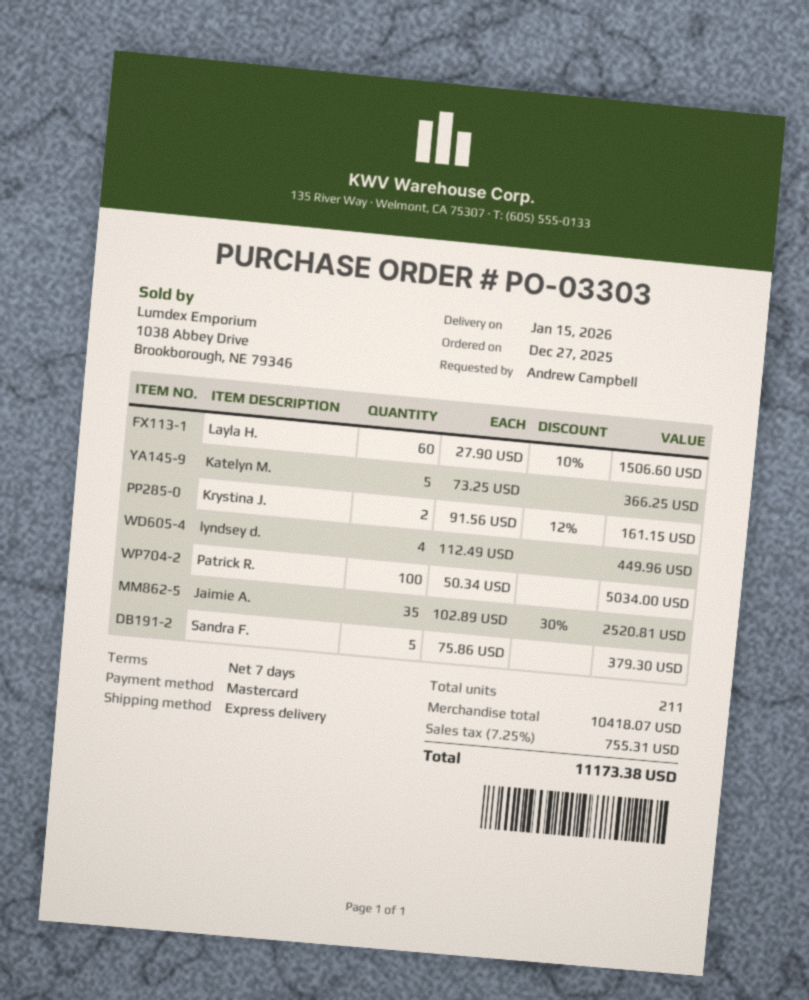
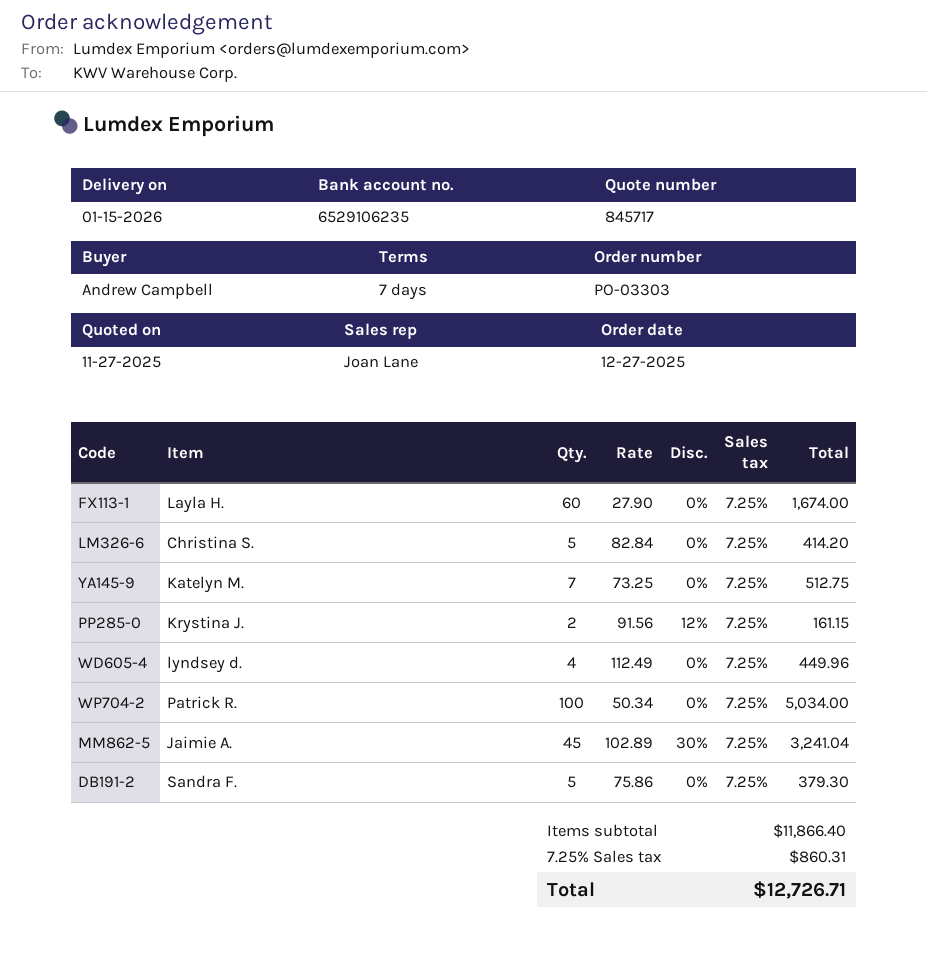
Layla H.: 60 x 27.90 - 10% = 1506.60 -> 60 x 27.90 = 1674.00
Katelyn M.: 5 x 73.25 = 366.25 -> 7 x 73.25 = 512.75
Jaimie A.: 35 x 102.89 - 30% = 2520.81 -> 45 x 102.89 - 30% = 3241.04
Christina S.: none -> 5 x 82.84 = 414.20
subtotal: 10418.07 -> 11866.40
tax: 7.25% = 755.31 -> 7.25% = 860.31
total: 11173.38 -> 12726.71

